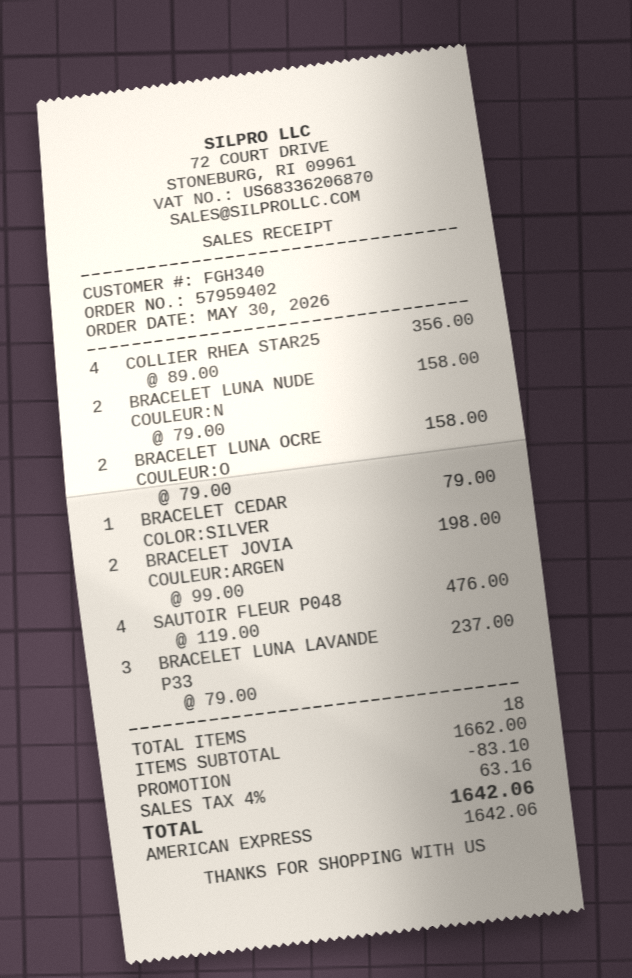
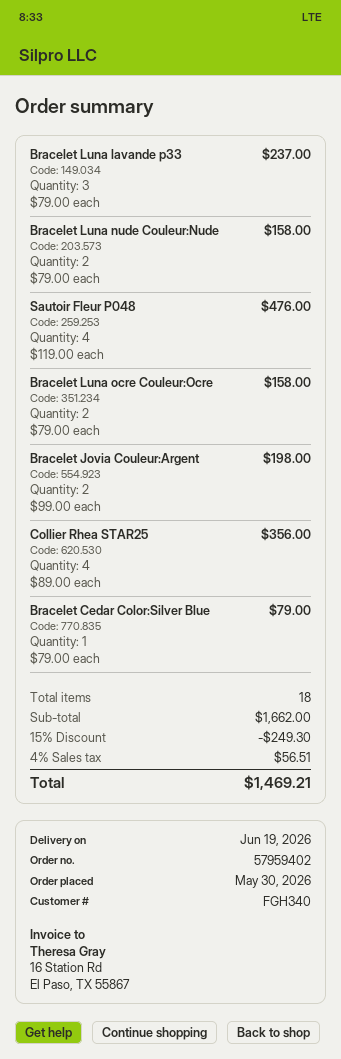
discount: 83.10 -> 249.30
tax: 4% = 63.16 -> 4% = 56.51
total: 1642.06 -> 1469.21

